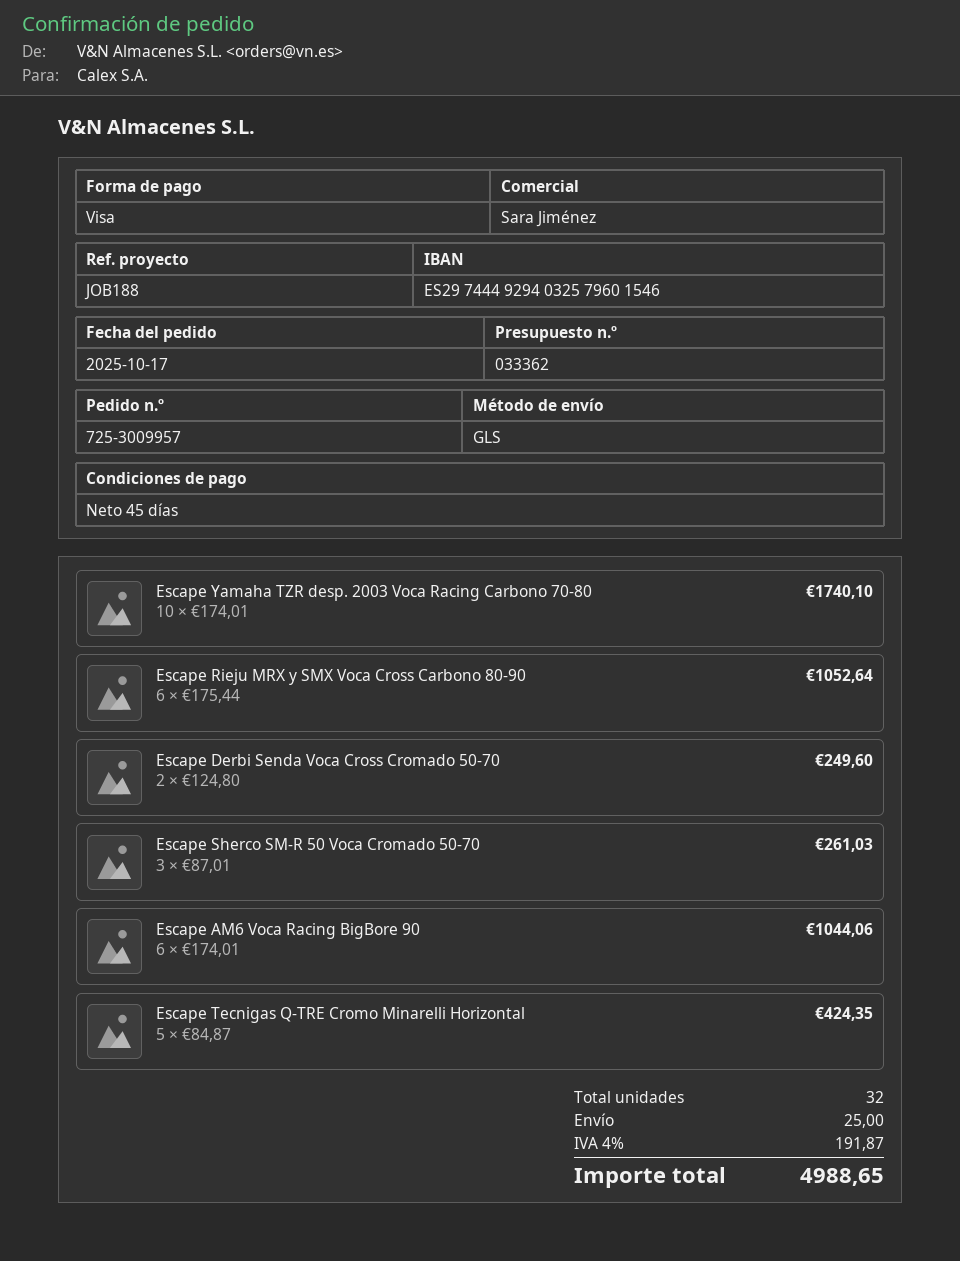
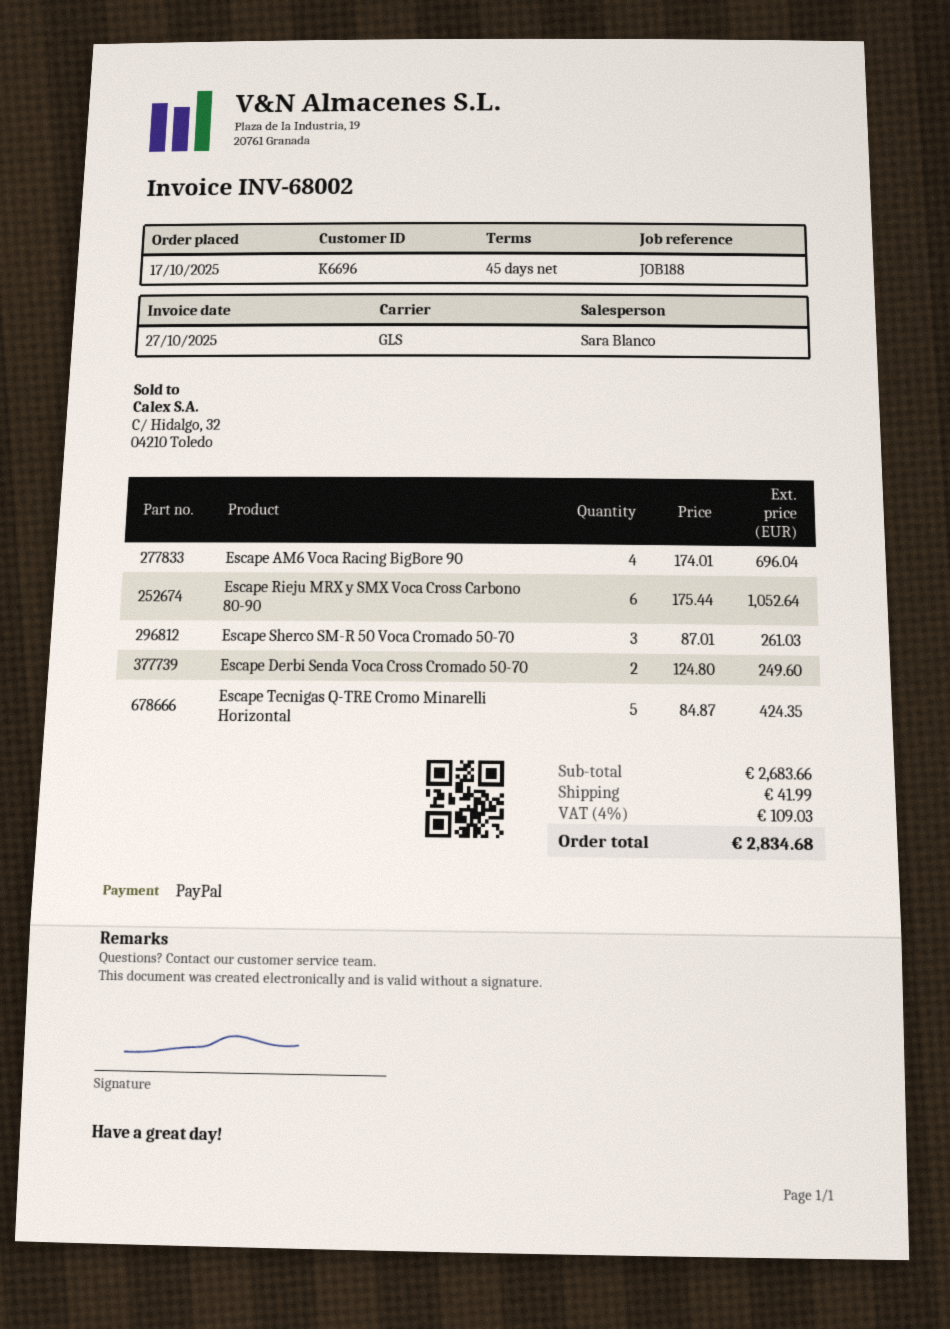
sales rep: Sara Jiménez -> Sara Blanco
payment method: Visa -> PayPal
Escape Yamaha TZR desp. 2003 Voca Racing Carbono 70-80: 10 x 174.01 = 1740.10 -> none
Escape AM6 Voca Racing BigBore 90: 6 x 174.01 = 1044.06 -> 4 x 174.01 = 696.04
shipping: 25.00 -> 41.99
tax: 4% = 191.87 -> 4% = 109.03
total: 4988.65 -> 2834.68

